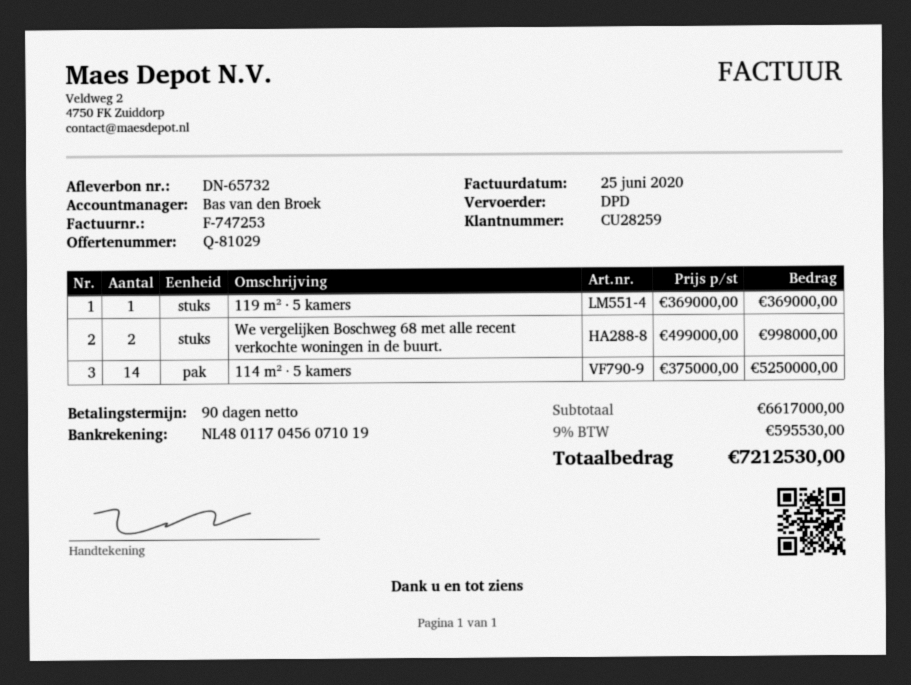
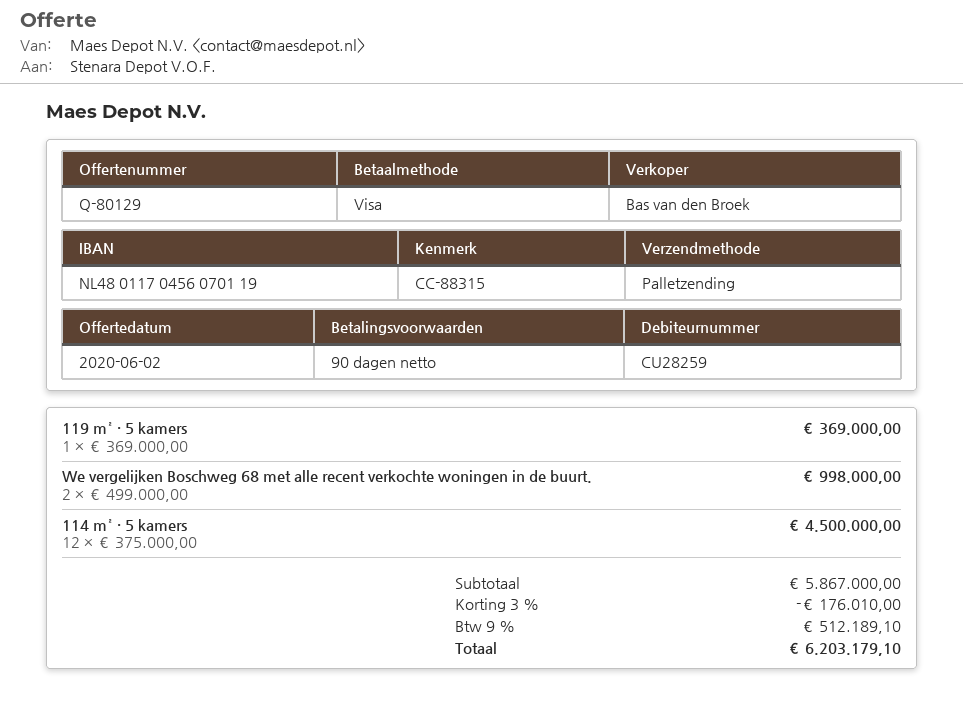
quote number: Q-81029 -> Q-80129
bank account: NL4801170456071019 -> NL4801170456070119
shipping method: DPD -> pallet freight
114 m² · 5 kamers: 14 x 375000.00 = 5250000.00 -> 12 x 375000.00 = 4500000.00
subtotal: 6617000.00 -> 5867000.00
discount: none -> 3% = 176010.00
tax: 9% = 595530.00 -> 9% = 512189.10
total: 7212530.00 -> 6203179.10

